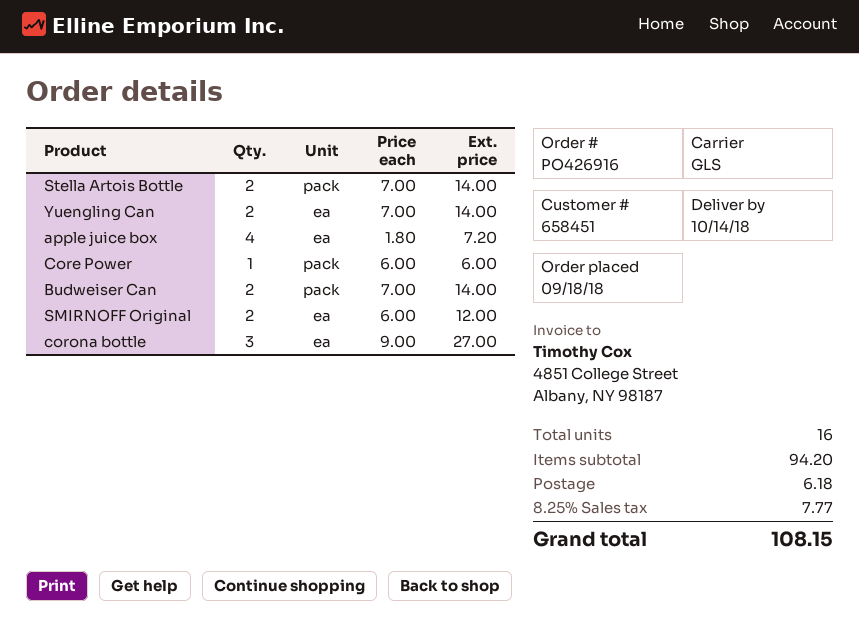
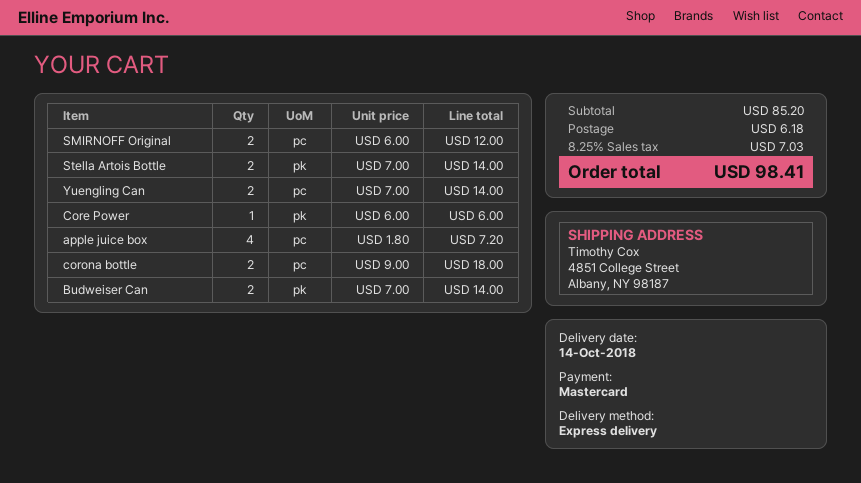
shipping method: GLS -> express
corona bottle: 3 x 9.00 = 27.00 -> 2 x 9.00 = 18.00
subtotal: 94.20 -> 85.20
tax: 8.25% = 7.77 -> 8.25% = 7.03
total: 108.15 -> 98.41

